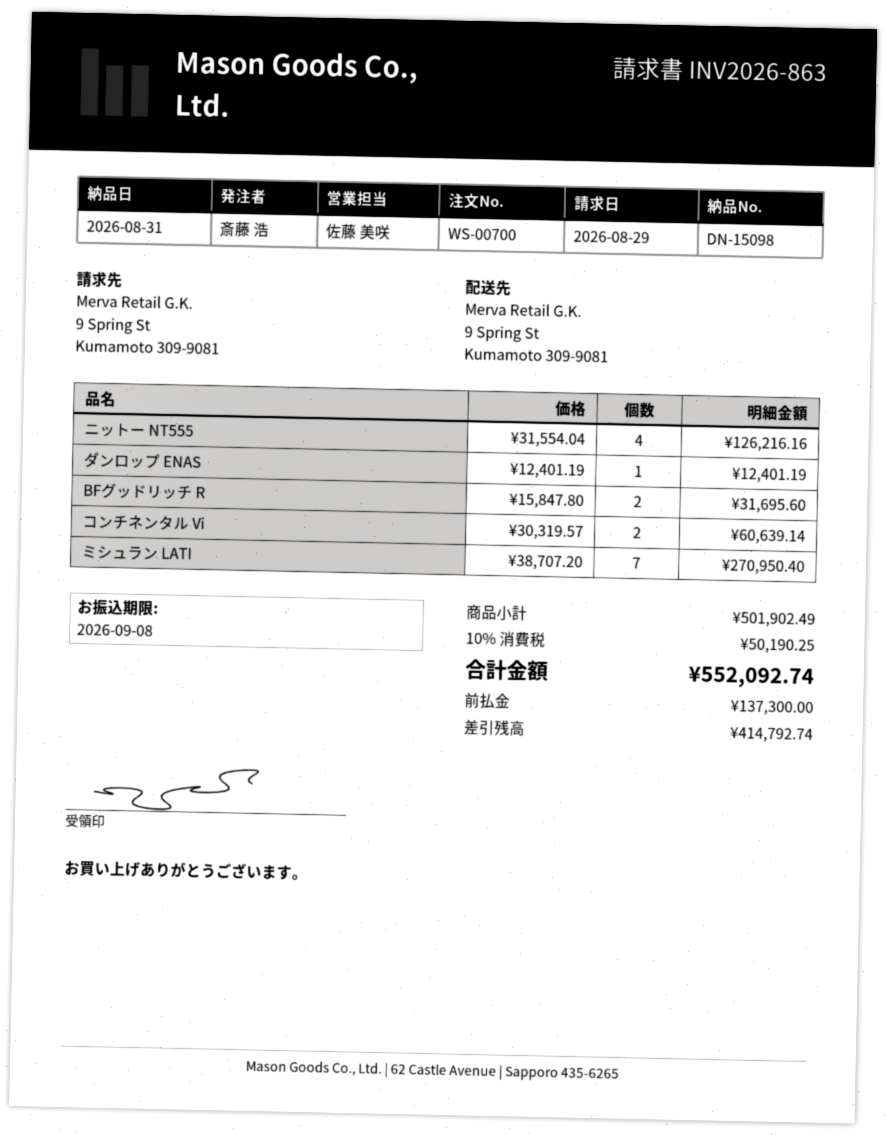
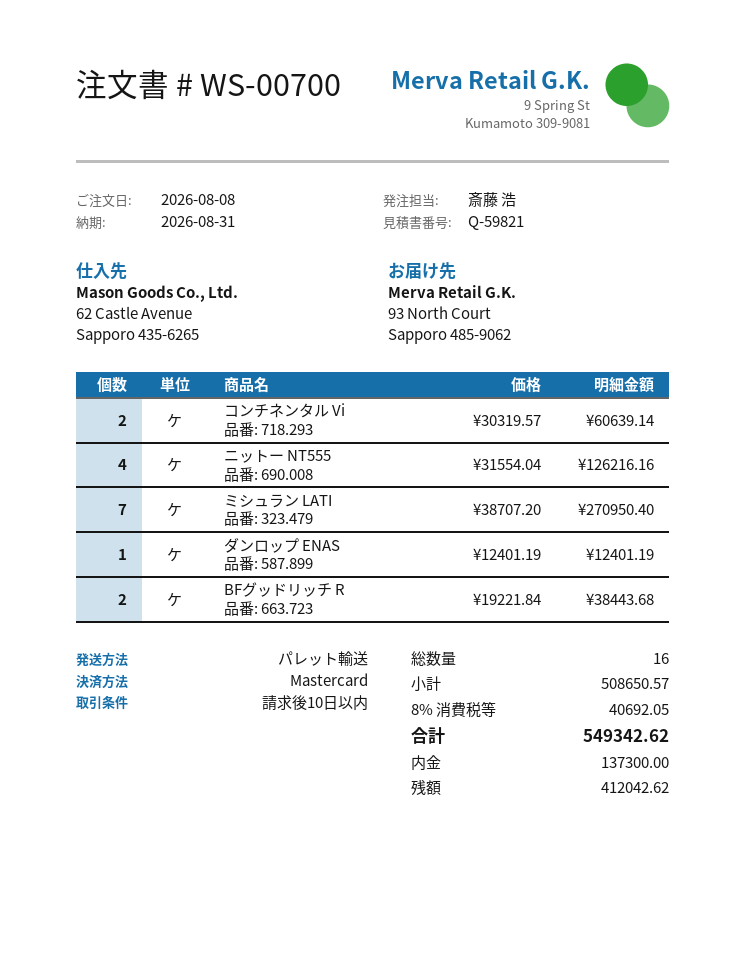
ship to: 9 Spring St, Kumamoto 309-9081 -> 93 North Court, Sapporo 485-9062
BFグッドリッチ R: 2 x 15847.80 = 31695.60 -> 2 x 19221.84 = 38443.68
subtotal: 501902.49 -> 508650.57
tax: 10% = 50190.25 -> 8% = 40692.05
total: 552092.74 -> 549342.62
balance: 414792.74 -> 412042.62

